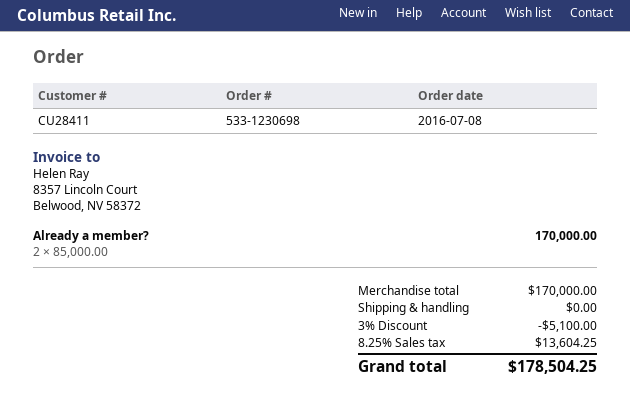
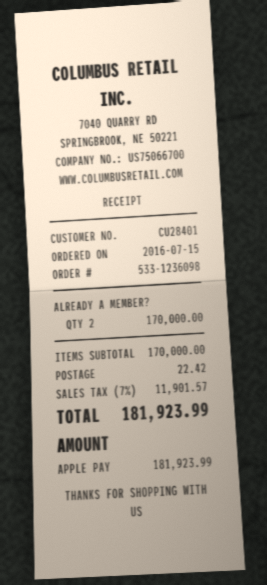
order number: 533-1230698 -> 533-1236098
order date: 2016-07-08 -> 2016-07-15
customer number: CU28411 -> CU28401
discount: 3% = 5100.00 -> none
shipping: 0.00 -> 22.42
tax: 8.25% = 13604.25 -> 7% = 11901.57
total: 178504.25 -> 181923.99

